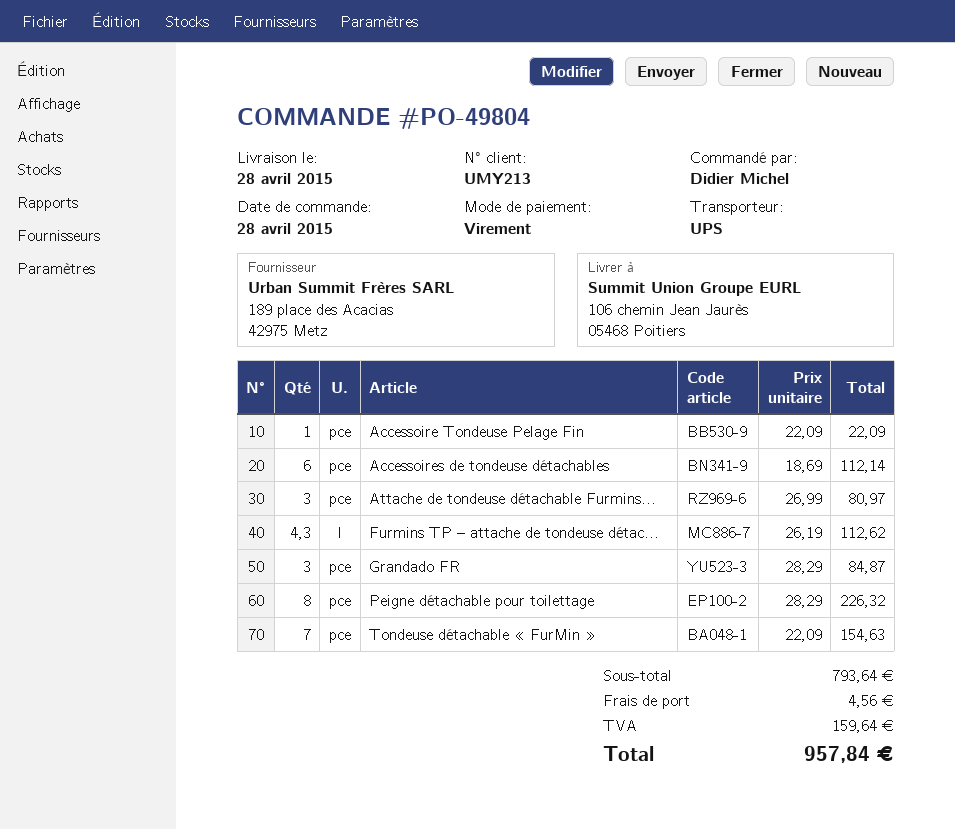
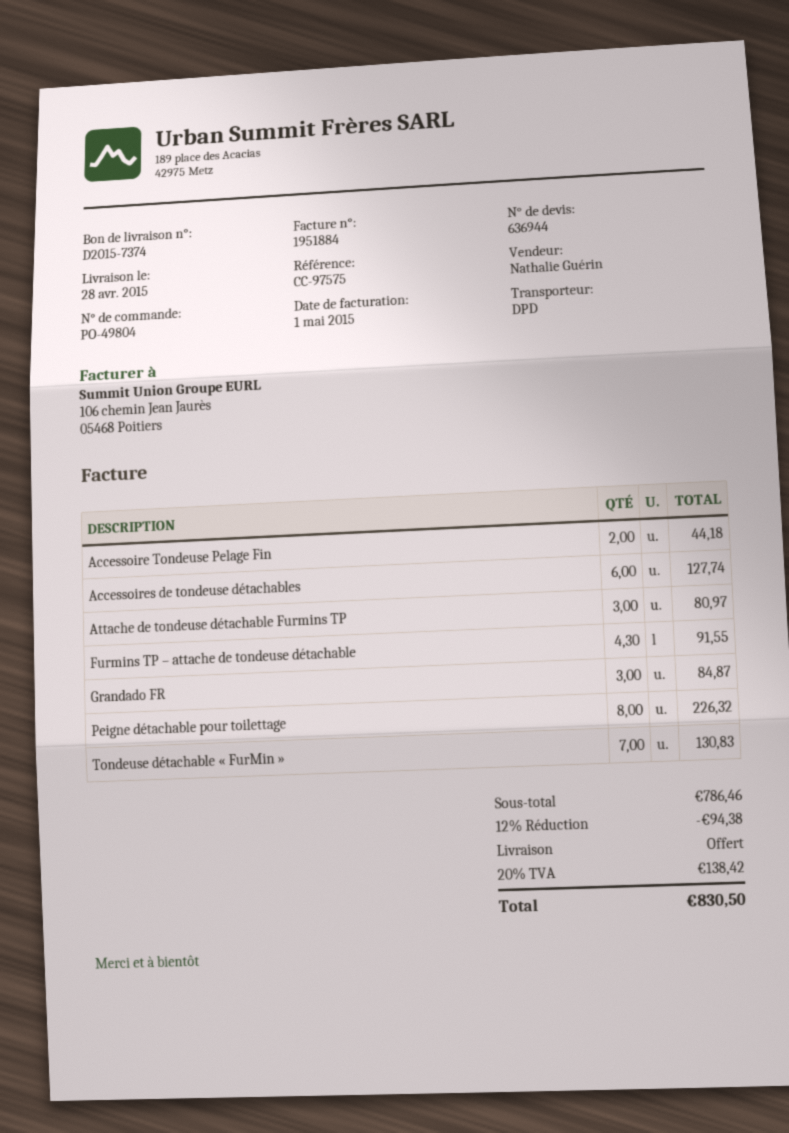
shipping method: UPS -> DPD
Accessoire Tondeuse Pelage Fin: 1 for 22.09 -> 2 for 44.18
Accessoires de tondeuse détachables: 6 for 112.14 -> 6 for 127.74
Furmins TP – attache de tondeuse détac...: 4.3 for 112.62 -> 4.3 for 91.55
Tondeuse détachable « FurMin »: 7 for 154.63 -> 7 for 130.83
subtotal: 793.64 -> 786.46
discount: none -> 12% = 94.38
shipping: 4.56 -> 0.00
tax: 159.64 -> 138.42
total: 957.84 -> 830.50

